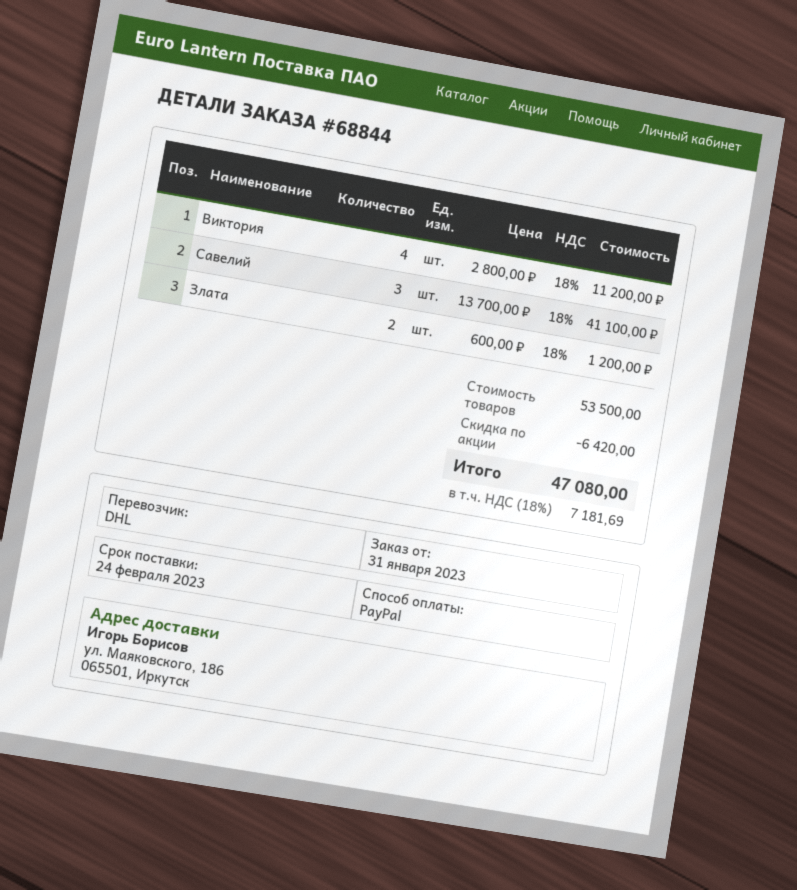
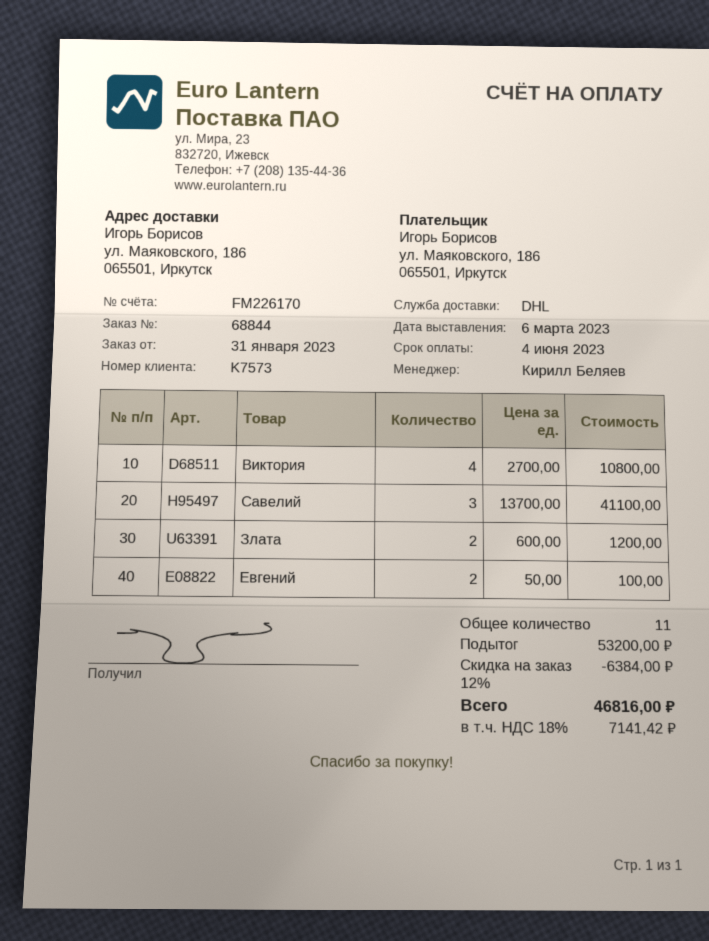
Виктория: 4 x 2800.00 = 11200.00 -> 4 x 2700.00 = 10800.00
Евгений: none -> 2 x 50.00 = 100.00
subtotal: 53500.00 -> 53200.00
discount: 6420.00 -> 6384.00
tax: 18% = 7181.69 -> 18% = 7141.42
total: 47080.00 -> 46816.00

